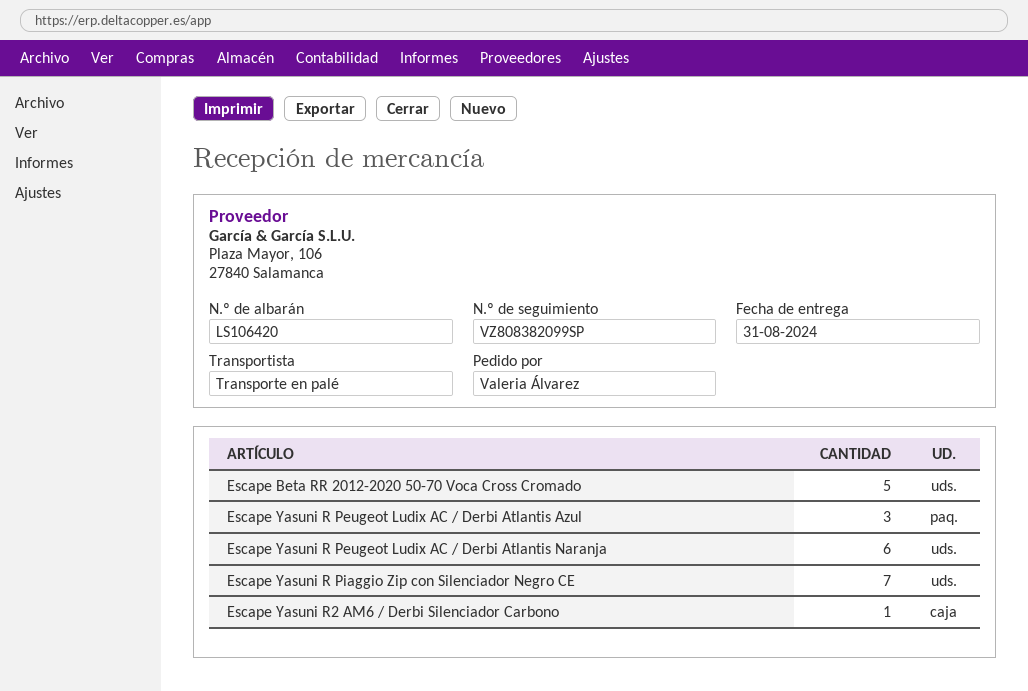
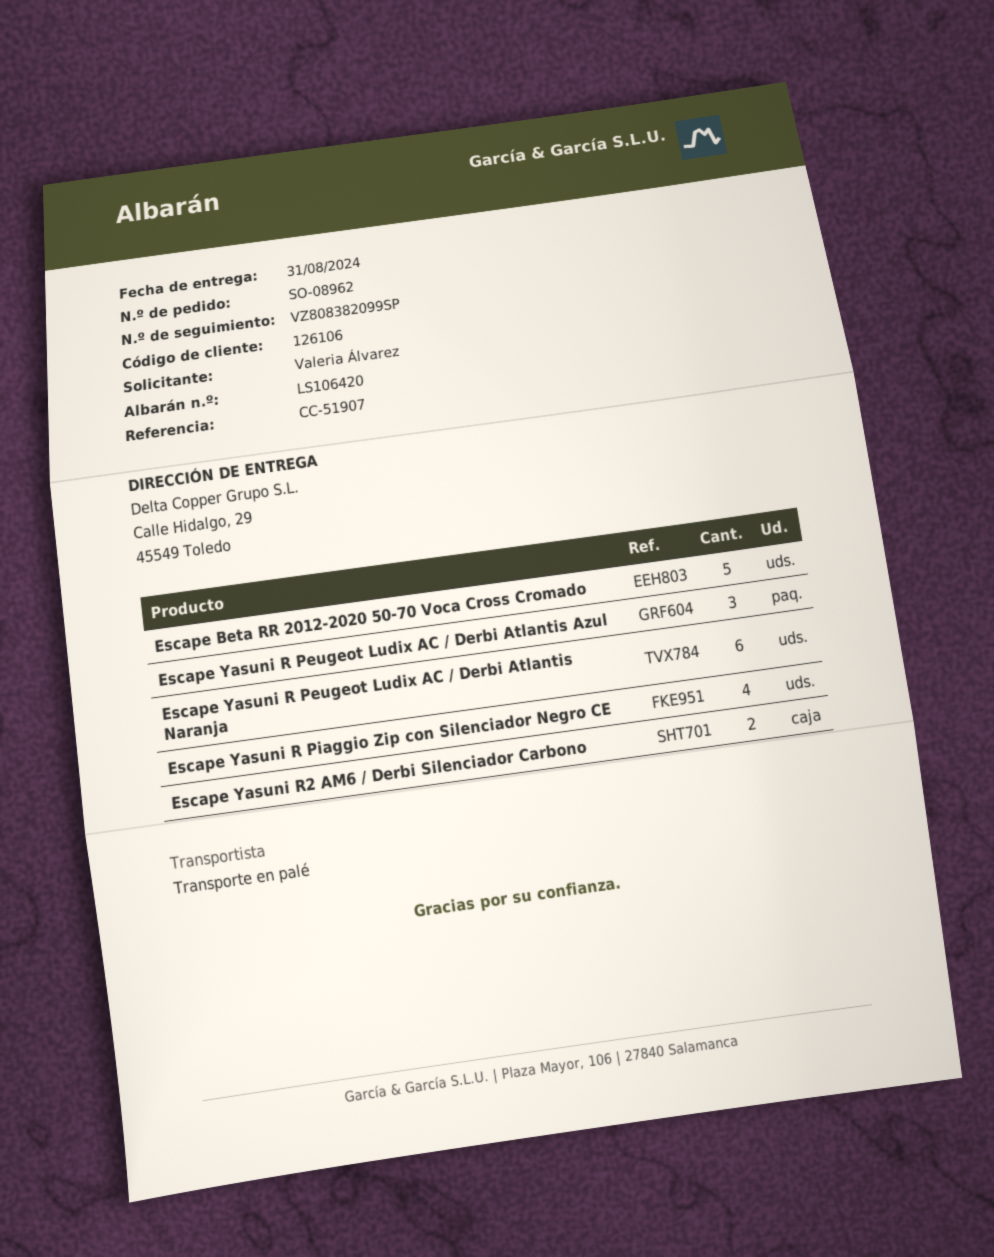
Escape Yasuni R Piaggio Zip con Silenciador Negro CE: 7 -> 4
Escape Yasuni R2 AM6 / Derbi Silenciador Carbono: 1 -> 2

